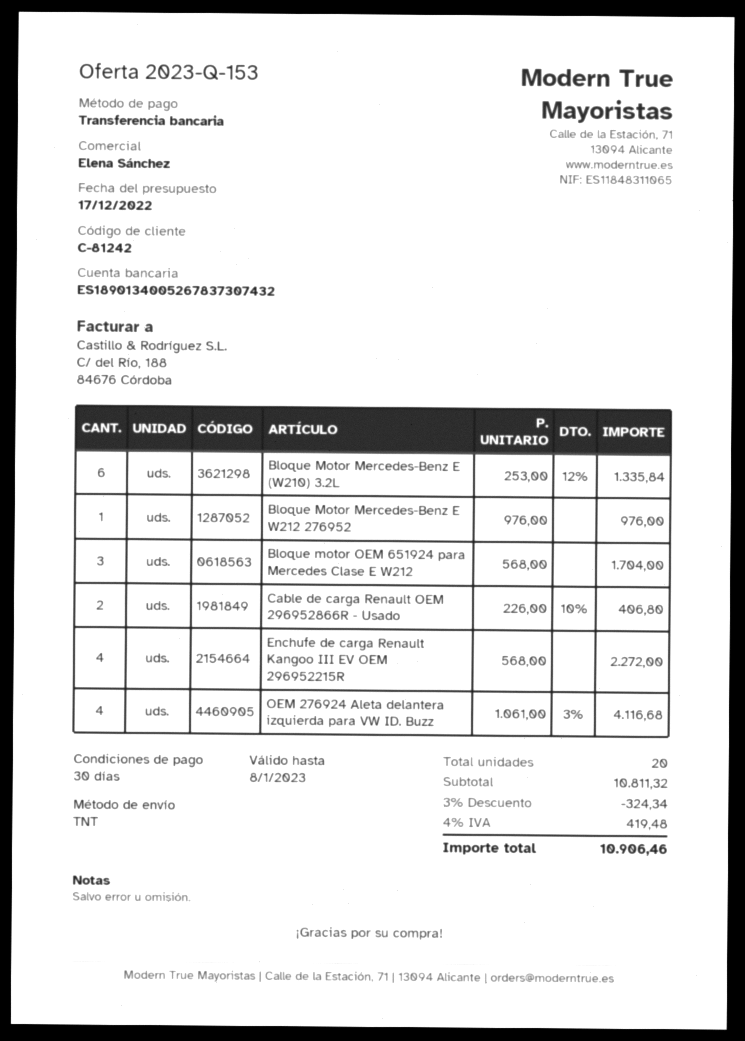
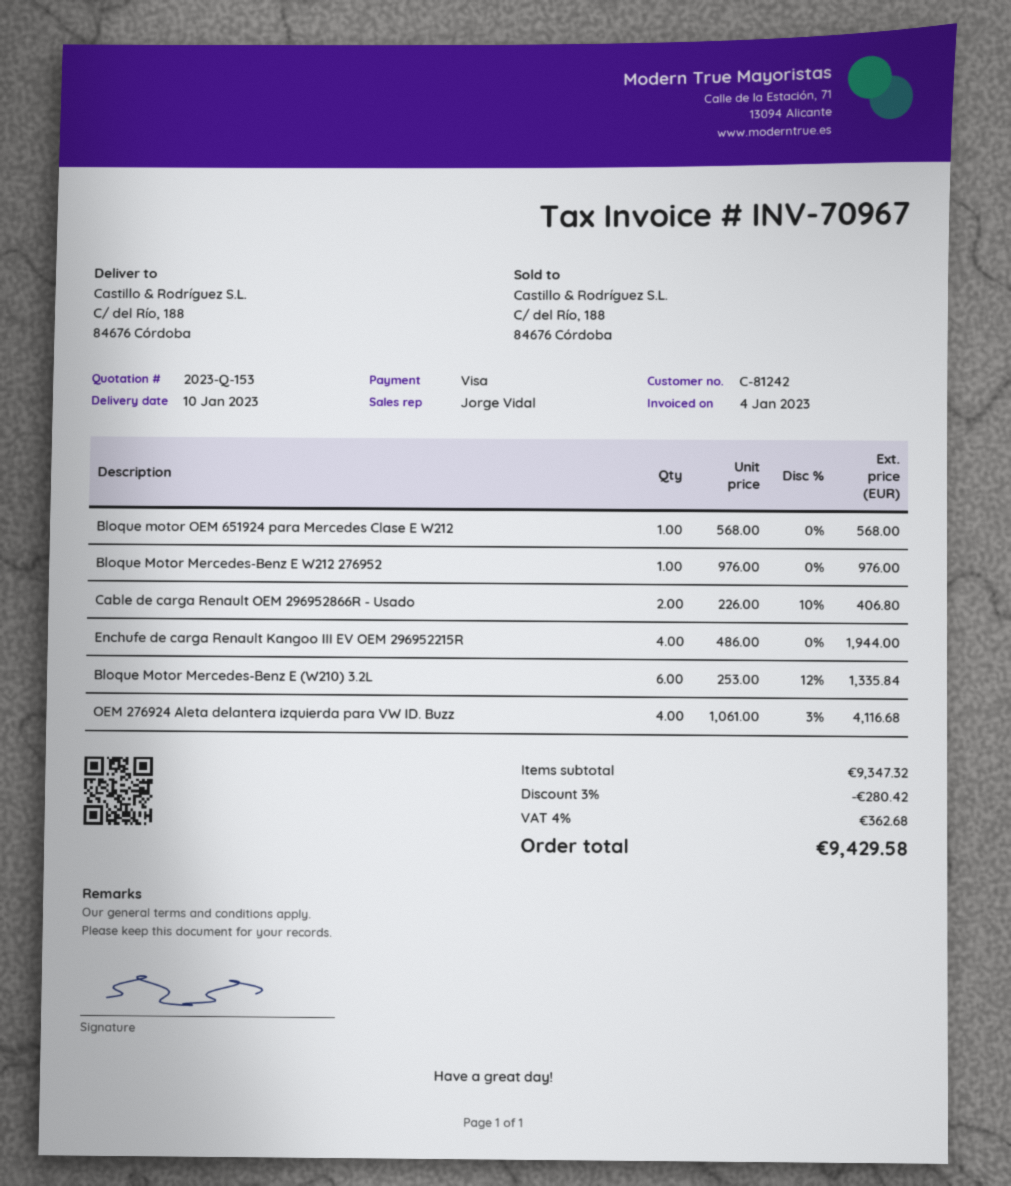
sales rep: Elena Sánchez -> Jorge Vidal
payment method: bank transfer -> Visa
Bloque motor OEM 651924 para Mercedes Clase E W212: 3 x 568.00 = 1704.00 -> 1 x 568.00 = 568.00
Enchufe de carga Renault Kangoo III EV OEM 296952215R: 4 x 568.00 = 2272.00 -> 4 x 486.00 = 1944.00
subtotal: 10811.32 -> 9347.32
discount: 3% = 324.34 -> 3% = 280.42
tax: 4% = 419.48 -> 4% = 362.68
total: 10906.46 -> 9429.58

